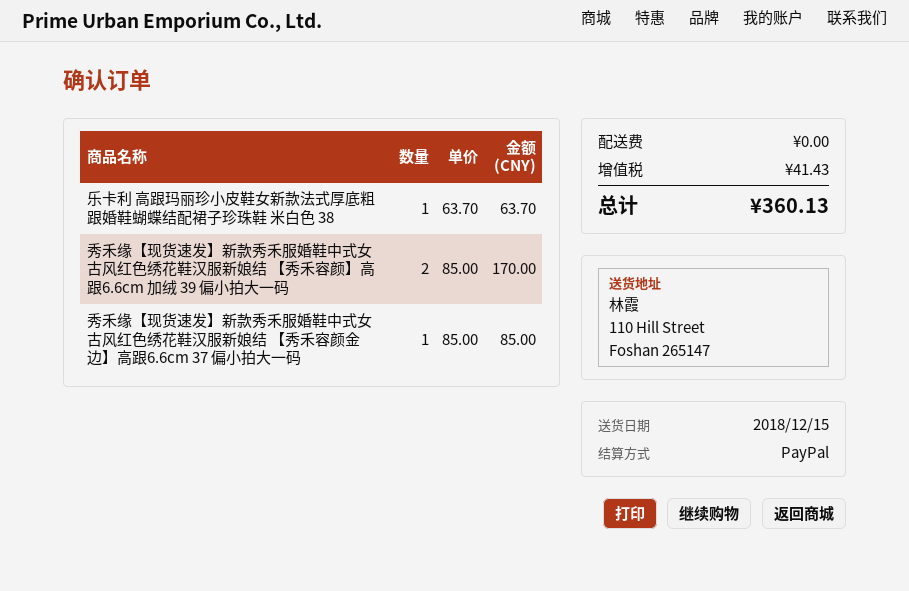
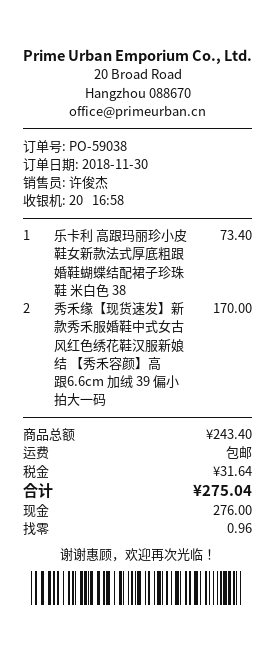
payment method: PayPal -> cash
乐卡利 高跟玛丽珍小皮鞋女新款法式厚底粗跟婚鞋蝴蝶结配裙子珍珠鞋 米白色 38: 1 for 63.70 -> 1 for 73.40
秀禾缘【现货速发】新款秀禾服婚鞋中式女古风红色绣花鞋汉服新娘结 【秀禾容颜金边】高跟6.6cm 37 偏小拍大一码: 1 for 85.00 -> none
tax: 41.43 -> 31.64
total: 360.13 -> 275.04

